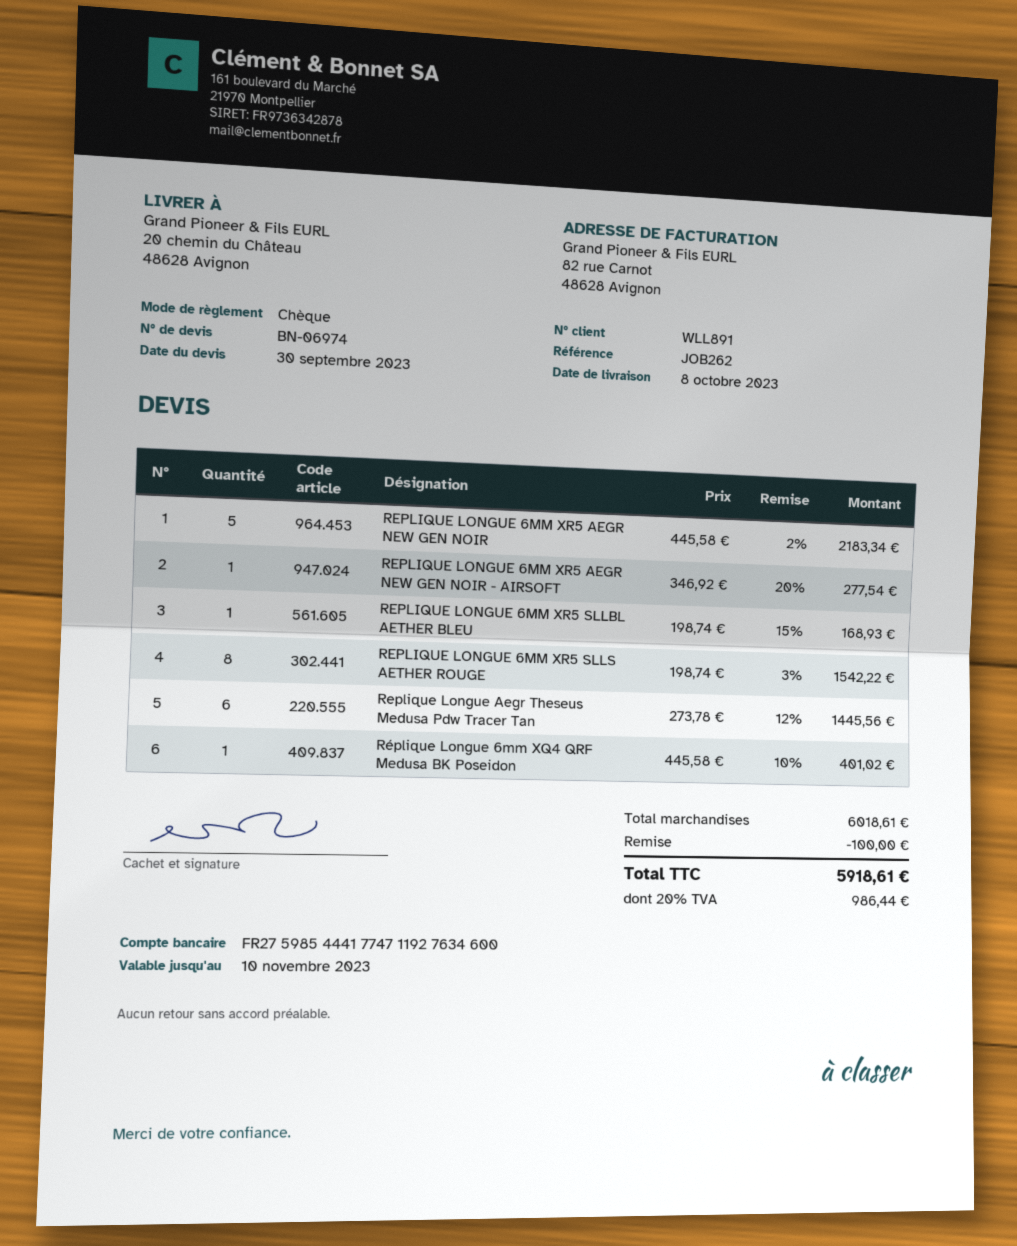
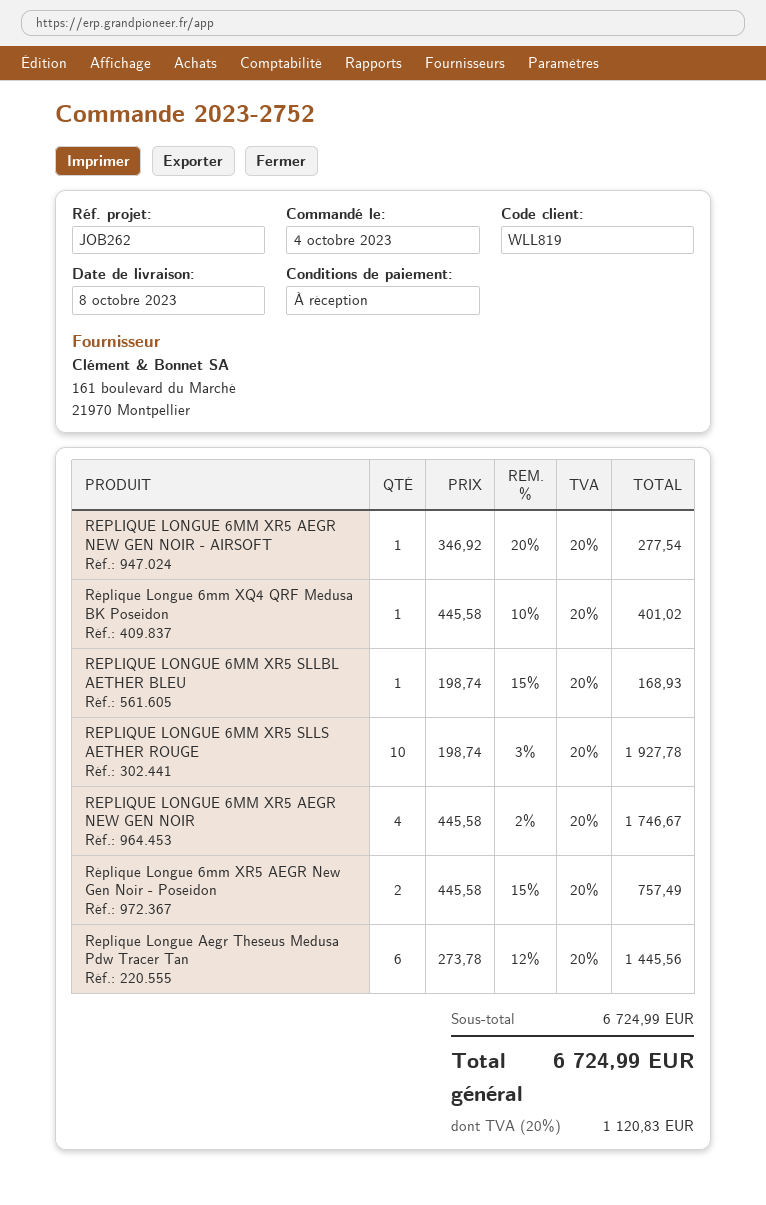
customer number: WLL891 -> WLL819
REPLIQUE LONGUE 6MM XR5 AEGR NEW GEN NOIR: 5 x 445.58 - 2% = 2183.34 -> 4 x 445.58 - 2% = 1746.67
REPLIQUE LONGUE 6MM XR5 SLLS AETHER ROUGE: 8 x 198.74 - 3% = 1542.22 -> 10 x 198.74 - 3% = 1927.78
Réplique Longue 6mm XR5 AEGR New Gen Noir - Poseidon: none -> 2 x 445.58 - 15% = 757.49
subtotal: 6018.61 -> 6724.99
discount: 100.00 -> none
tax: 20% = 986.44 -> 20% = 1120.83
total: 5918.61 -> 6724.99

